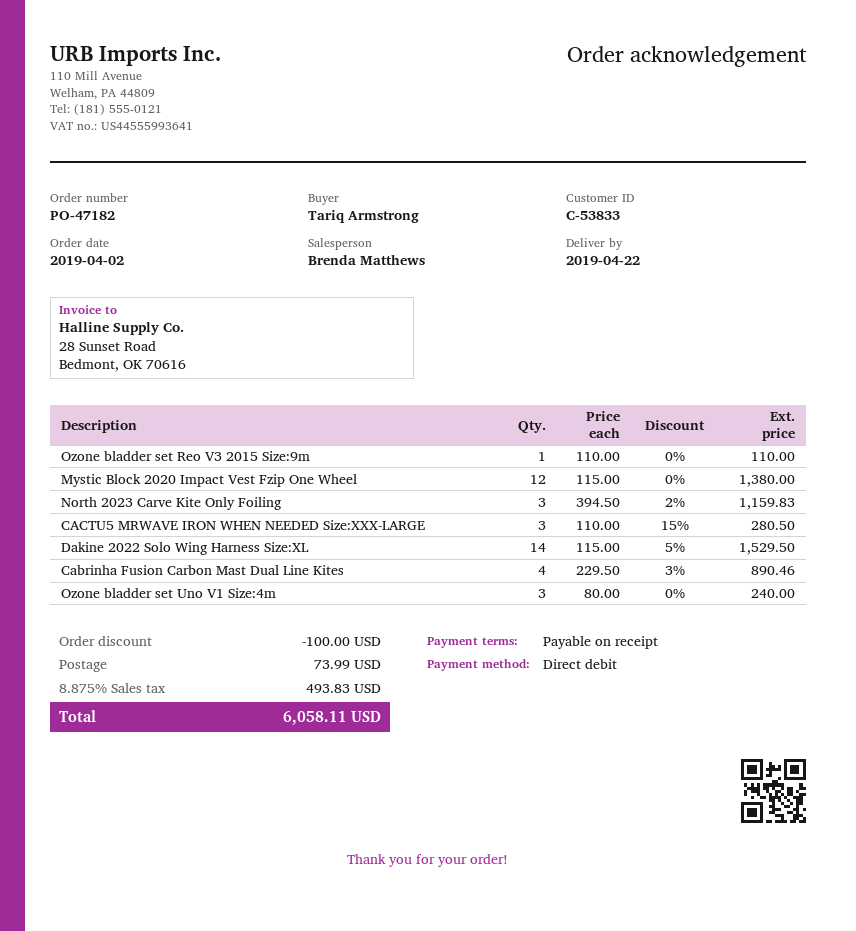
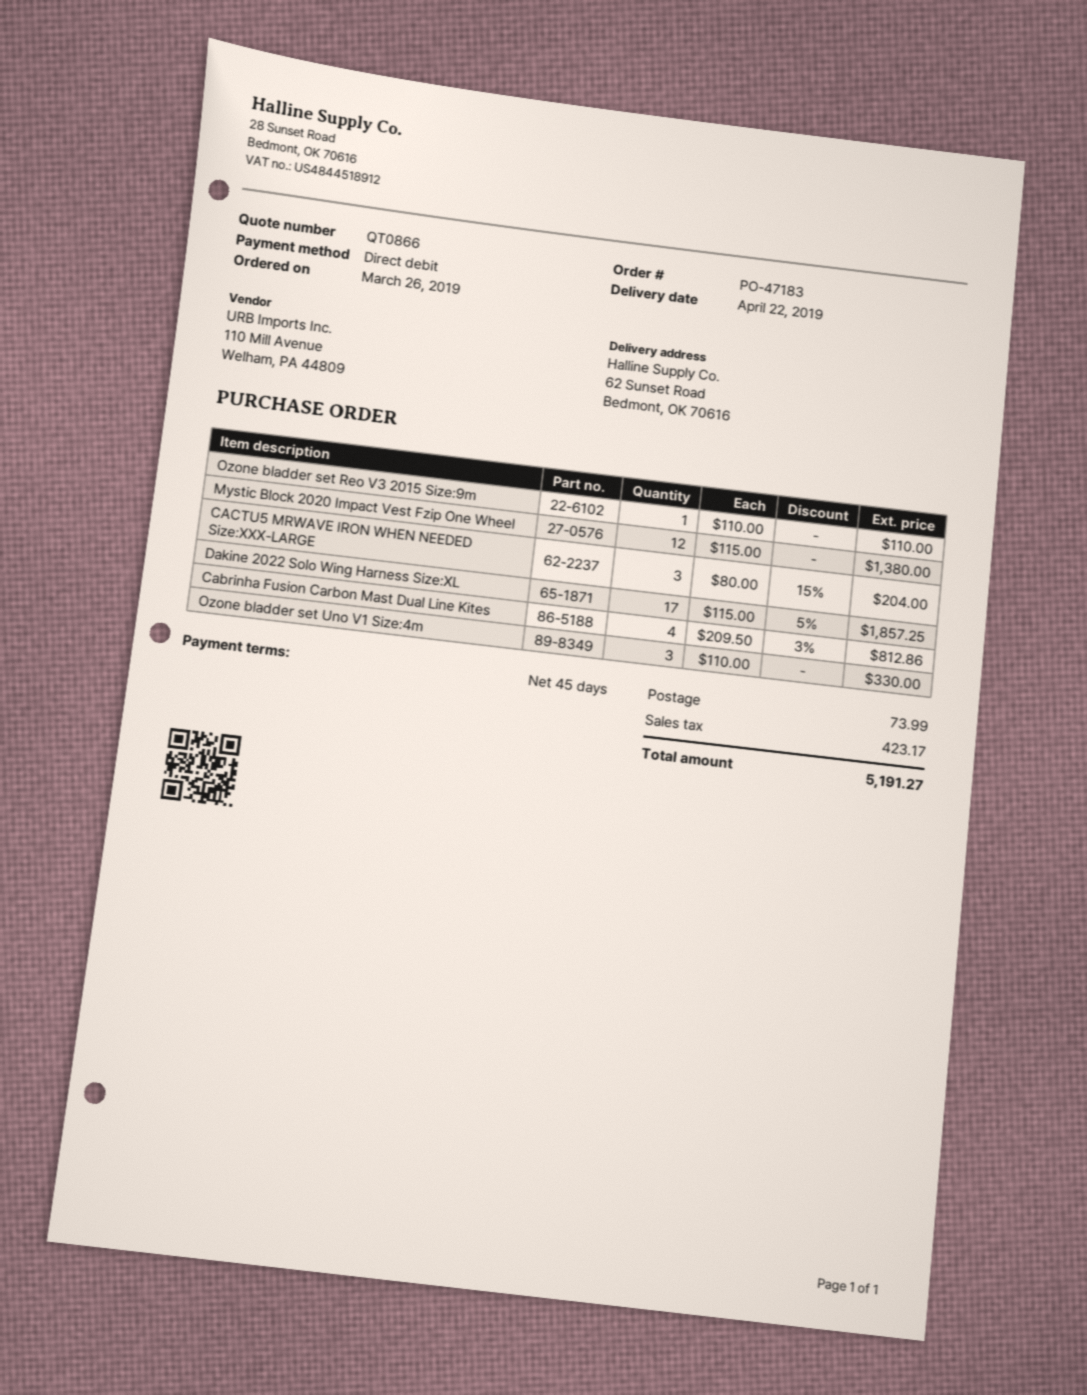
order number: PO-47182 -> PO-47183
order date: 2019-04-02 -> 2019-03-26
payment terms: on receipt -> 45 days
North 2023 Carve Kite Only Foiling: 3 x 394.50 - 2% = 1159.83 -> none
CACTU5 MRWAVE IRON WHEN NEEDED Size:XXX-LARGE: 3 x 110.00 - 15% = 280.50 -> 3 x 80.00 - 15% = 204.00
Dakine 2022 Solo Wing Harness Size:XL: 14 x 115.00 - 5% = 1529.50 -> 17 x 115.00 - 5% = 1857.25
Cabrinha Fusion Carbon Mast Dual Line Kites: 4 x 229.50 - 3% = 890.46 -> 4 x 209.50 - 3% = 812.86
Ozone bladder set Uno V1 Size:4m: 3 x 80.00 = 240.00 -> 3 x 110.00 = 330.00
discount: 100.00 -> none
tax: 493.83 -> 423.17
total: 6058.11 -> 5191.27

